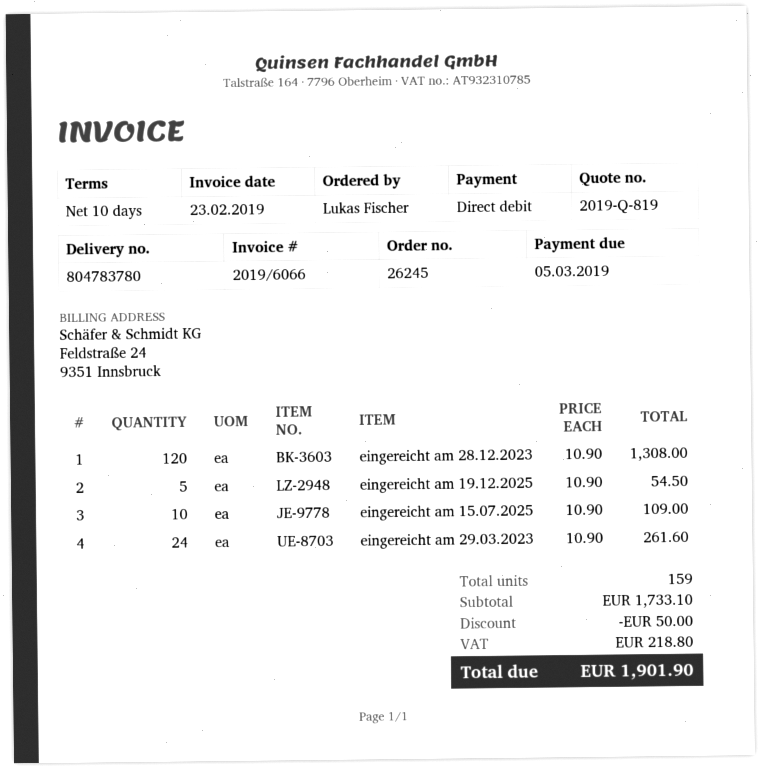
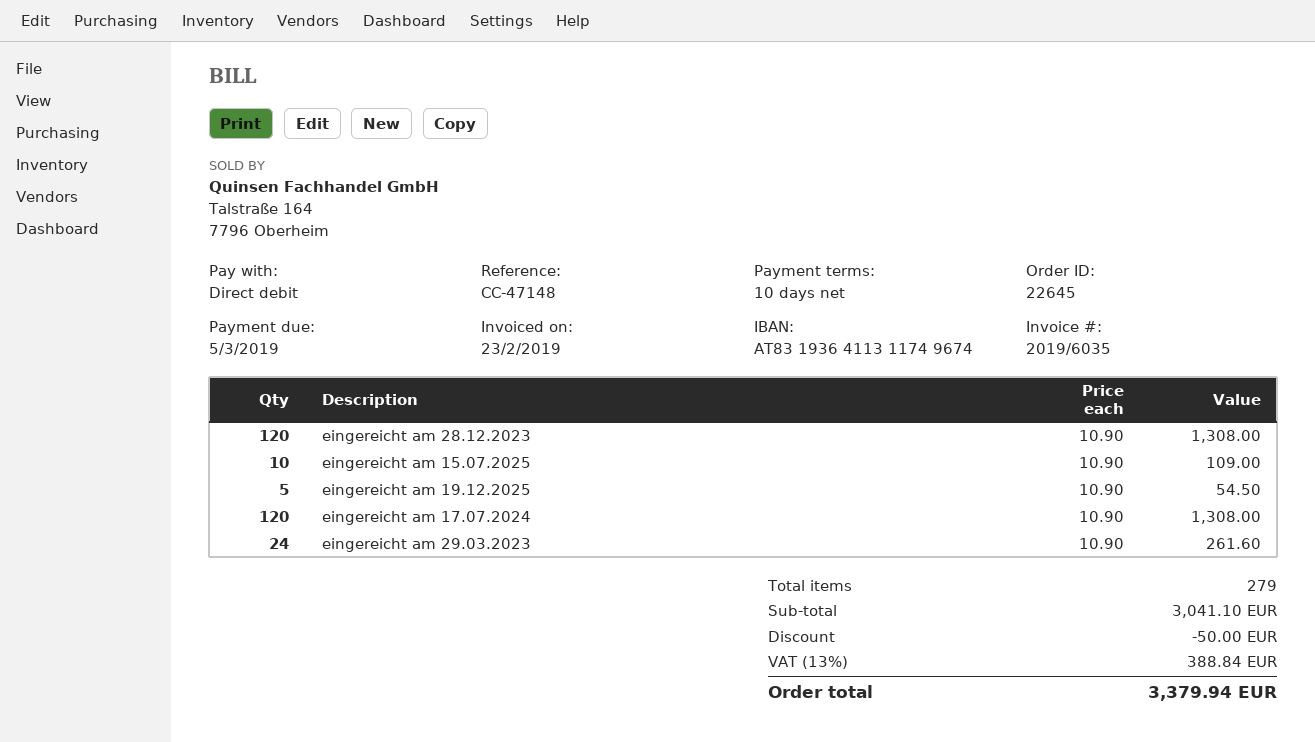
order number: 26245 -> 22645
invoice number: 2019/6066 -> 2019/6035
eingereicht am 17.07.2024: none -> 120 x 10.90 = 1308.00
total quantity: 159 -> 279
subtotal: 1733.10 -> 3041.10
tax: 218.80 -> 388.84
total: 1901.90 -> 3379.94

